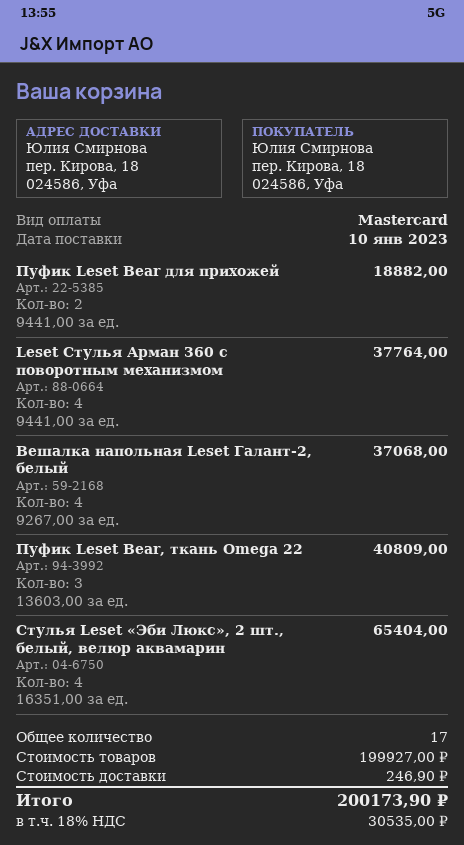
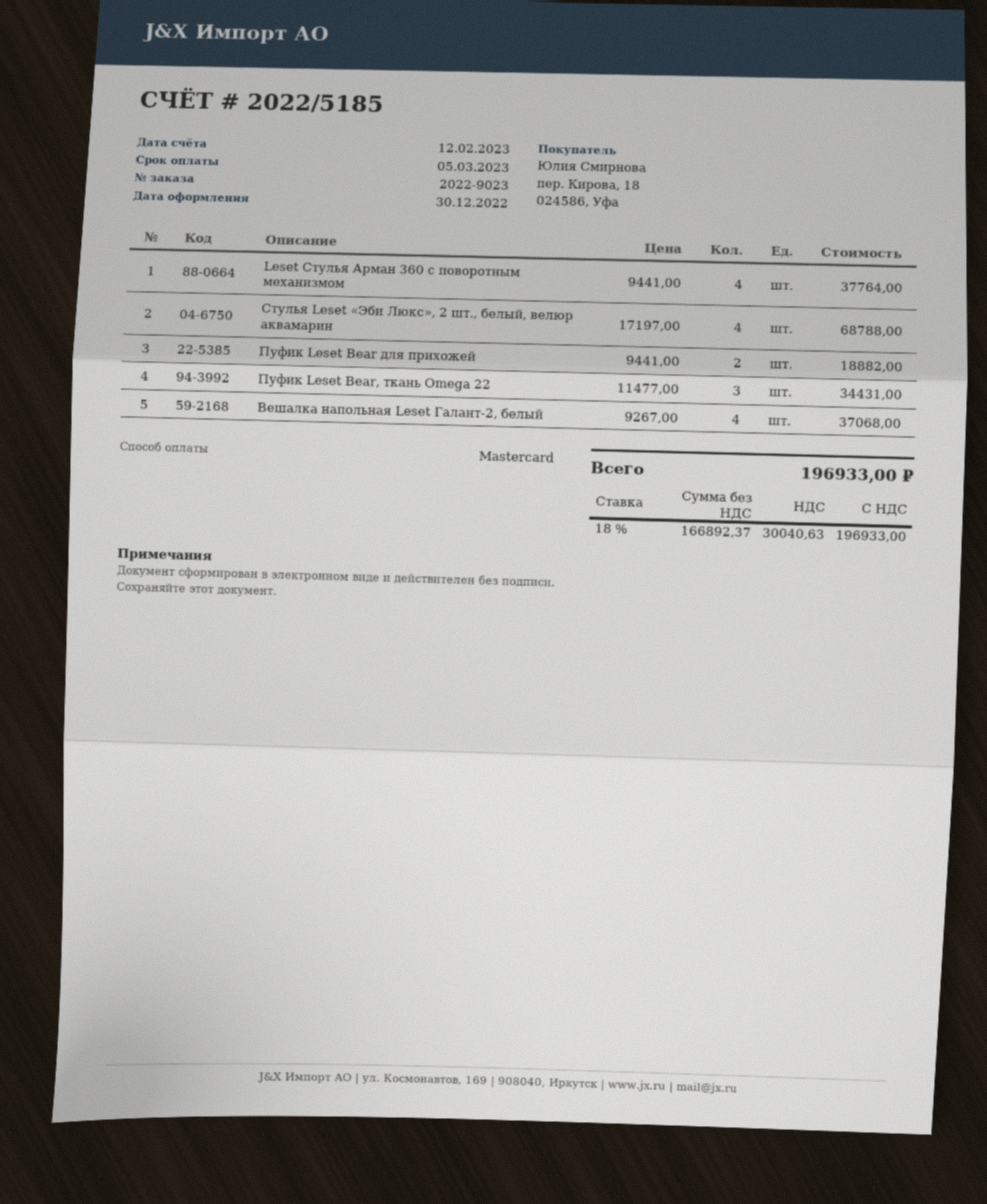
Пуфик Leset Bear, ткань Omega 22: 3 x 13603.00 = 40809.00 -> 3 x 11477.00 = 34431.00
Стулья Leset «Эби Люкс», 2 шт., белый, велюр аквамарин: 4 x 16351.00 = 65404.00 -> 4 x 17197.00 = 68788.00
shipping: 246.90 -> none
tax: 18% = 30535.00 -> 18% = 30040.63
total: 200173.90 -> 196933.00

